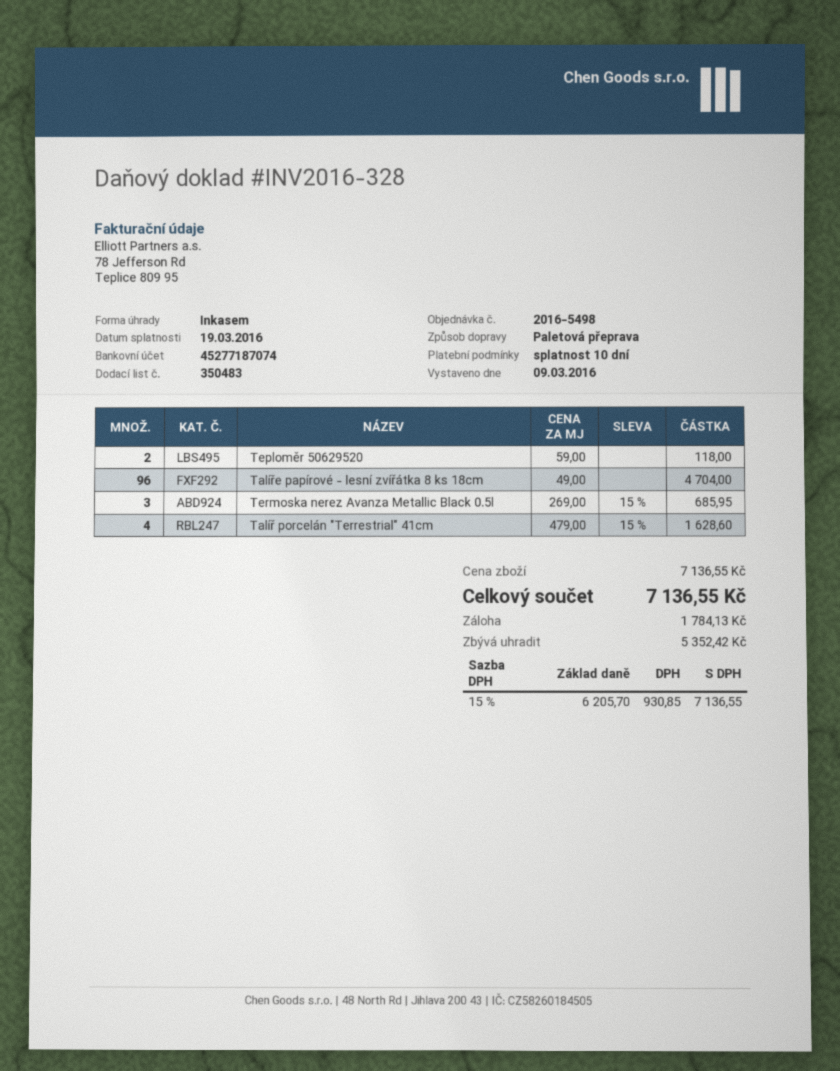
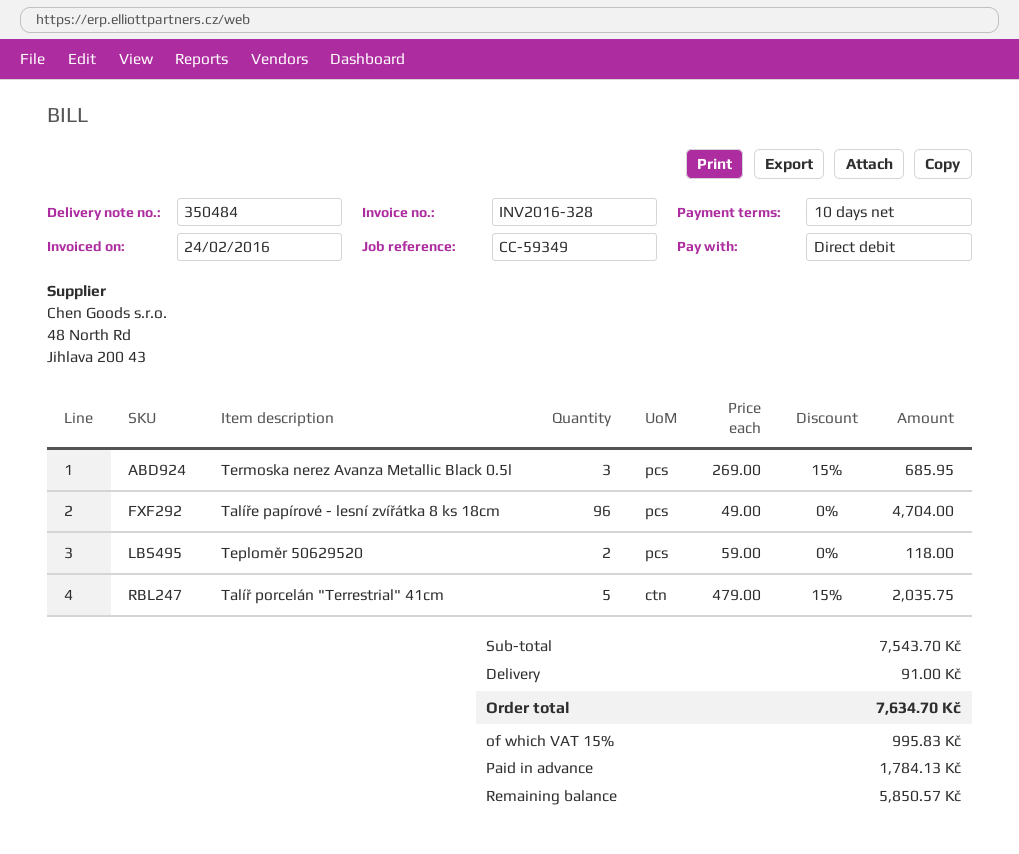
delivery note number: 350483 -> 350484
invoice date: 2016-03-09 -> 2016-02-24
Talíř porcelán "Terrestrial" 41cm: 4 x 479.00 - 15% = 1628.60 -> 5 x 479.00 - 15% = 2035.75
subtotal: 7136.55 -> 7543.70
shipping: none -> 91.00
tax: 15% = 930.85 -> 15% = 995.83
total: 7136.55 -> 7634.70
balance: 5352.42 -> 5850.57

